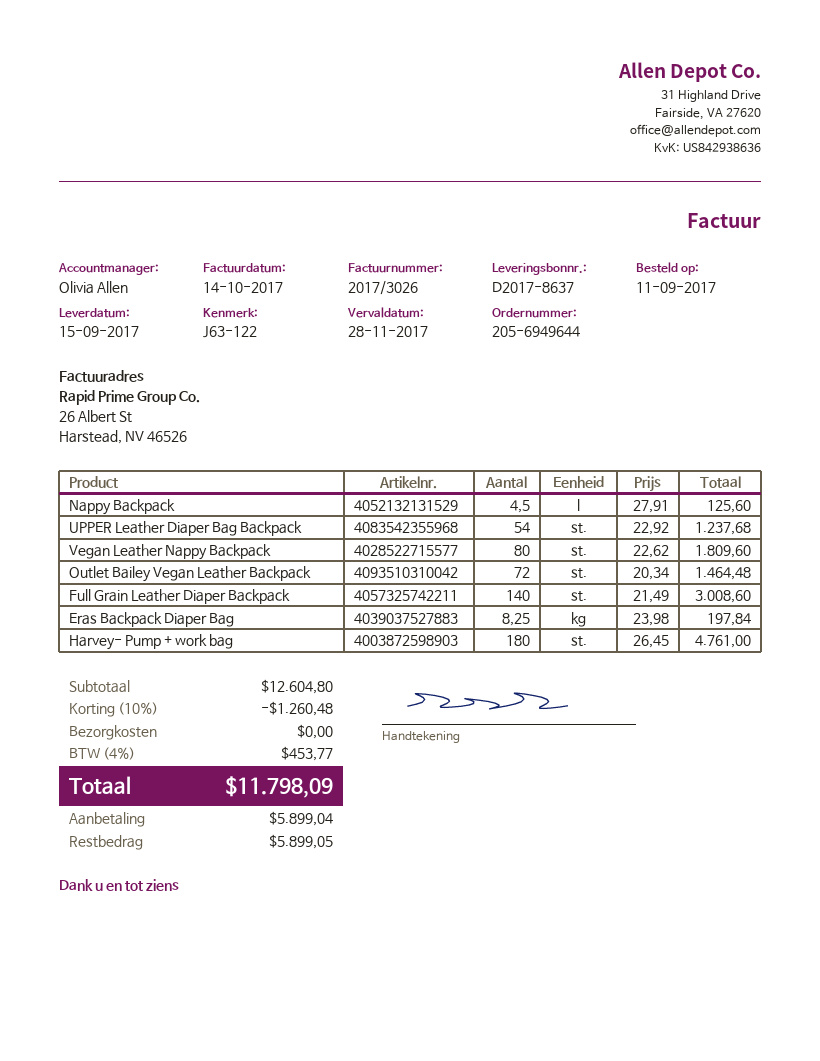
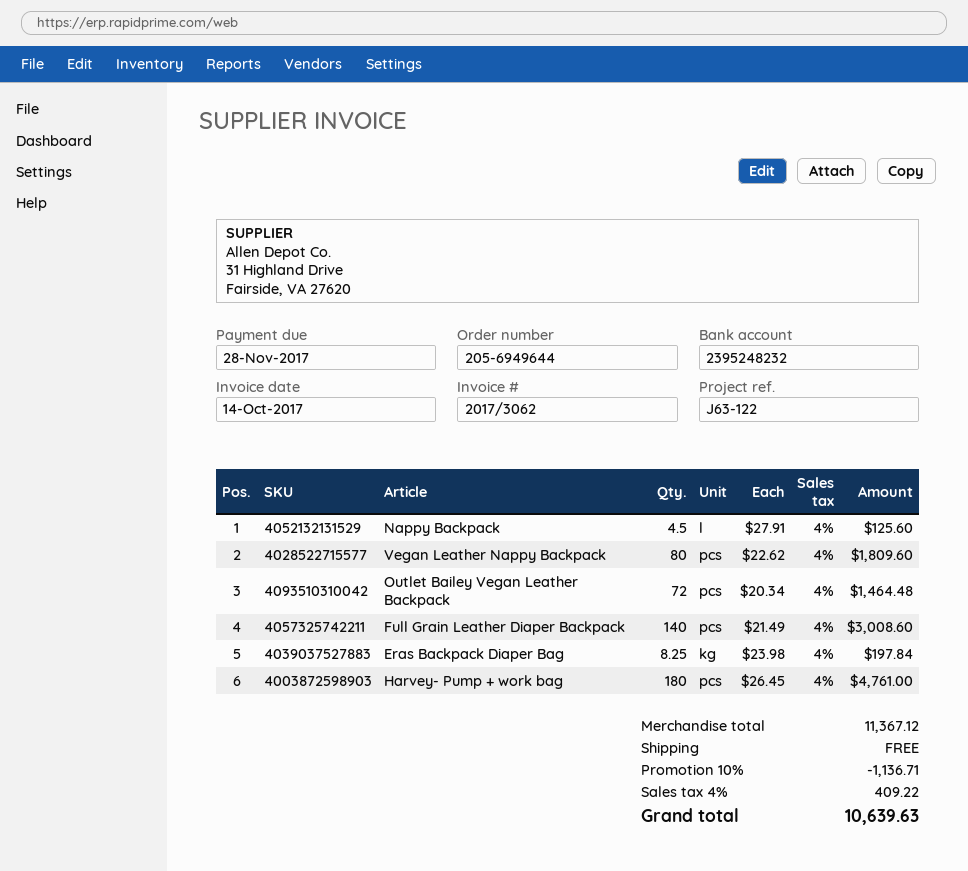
invoice number: 2017/3026 -> 2017/3062
UPPER Leather Diaper Bag Backpack: 54 x 22.92 = 1237.68 -> none
subtotal: 12604.80 -> 11367.12
discount: 10% = 1260.48 -> 10% = 1136.71
tax: 4% = 453.77 -> 4% = 409.22
total: 11798.09 -> 10639.63

